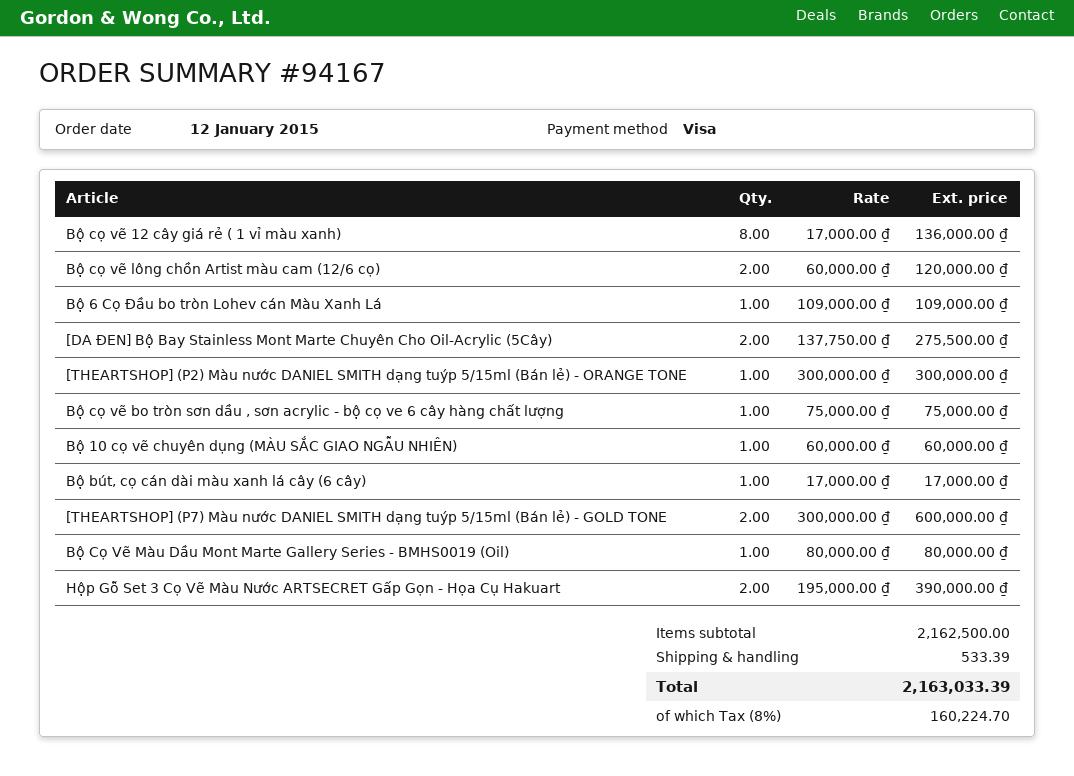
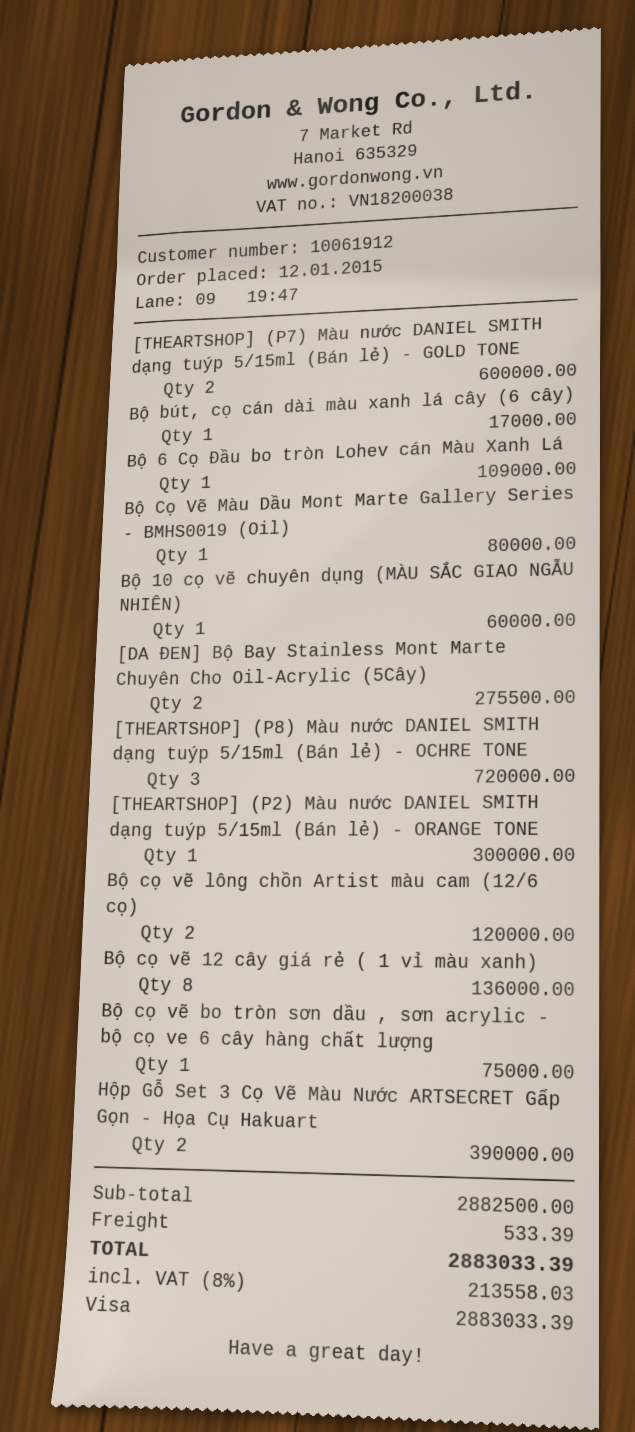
[THEARTSHOP] (P8) Màu nước DANIEL SMITH dạng tuýp 5/15ml (Bán lẻ) - OCHRE TONE: none -> 3 for 720000.00
subtotal: 2162500.00 -> 2882500.00
tax: 8% = 160224.70 -> 8% = 213558.03
total: 2163033.39 -> 2883033.39

